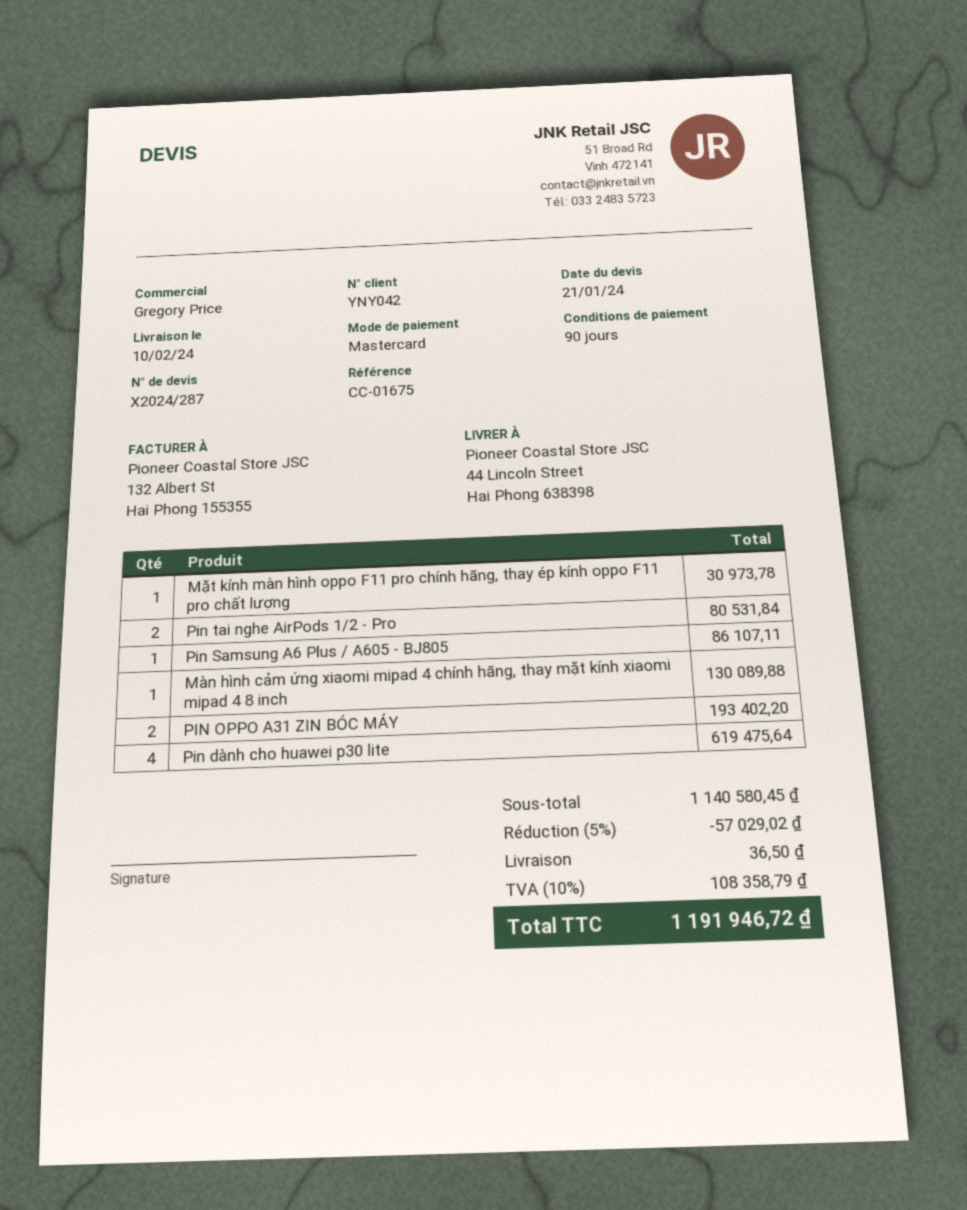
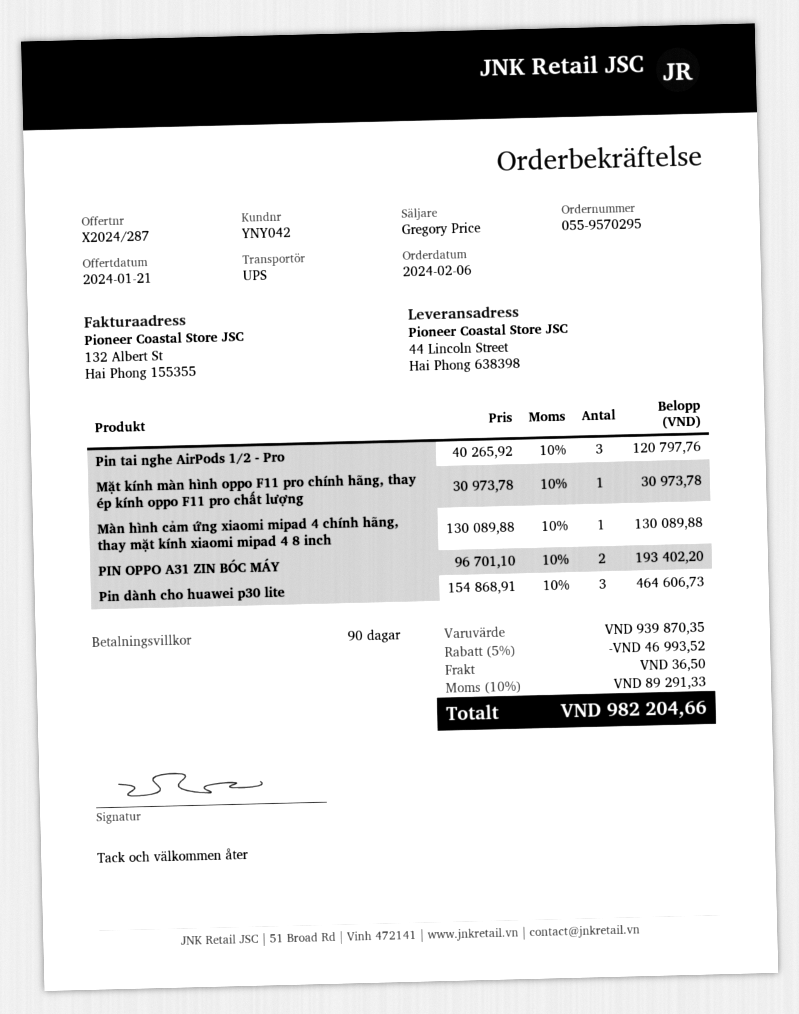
Pin tai nghe AirPods 1/2 - Pro: 2 for 80531.84 -> 3 for 120797.76
Pin Samsung A6 Plus / A605 - BJ805: 1 for 86107.11 -> none
Pin dành cho huawei p30 lite: 4 for 619475.64 -> 3 for 464606.73
subtotal: 1140580.45 -> 939870.35
discount: 5% = 57029.02 -> 5% = 46993.52
tax: 10% = 108358.79 -> 10% = 89291.33
total: 1191946.72 -> 982204.66

